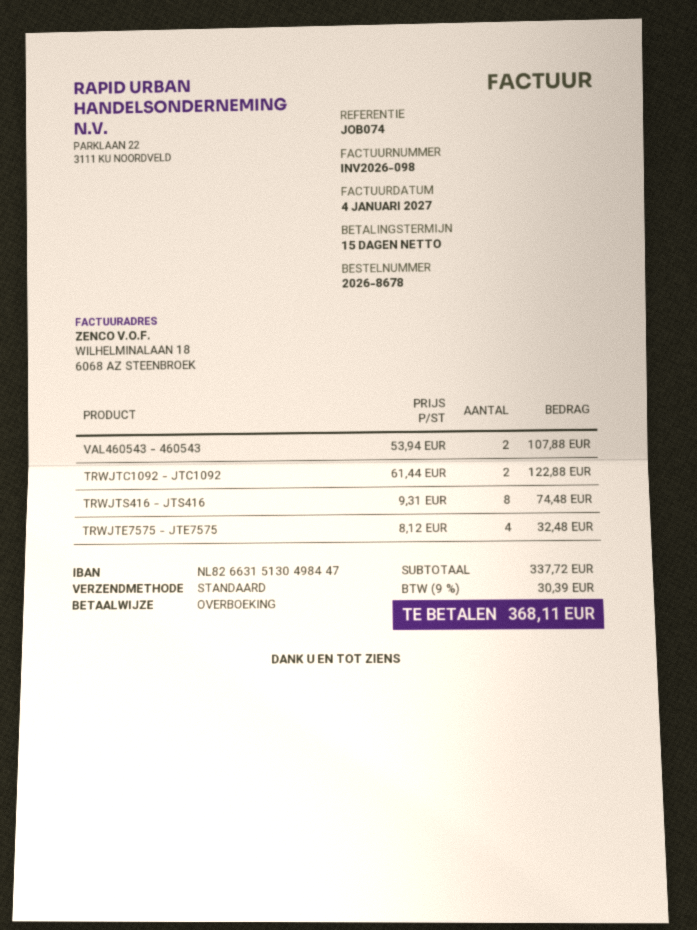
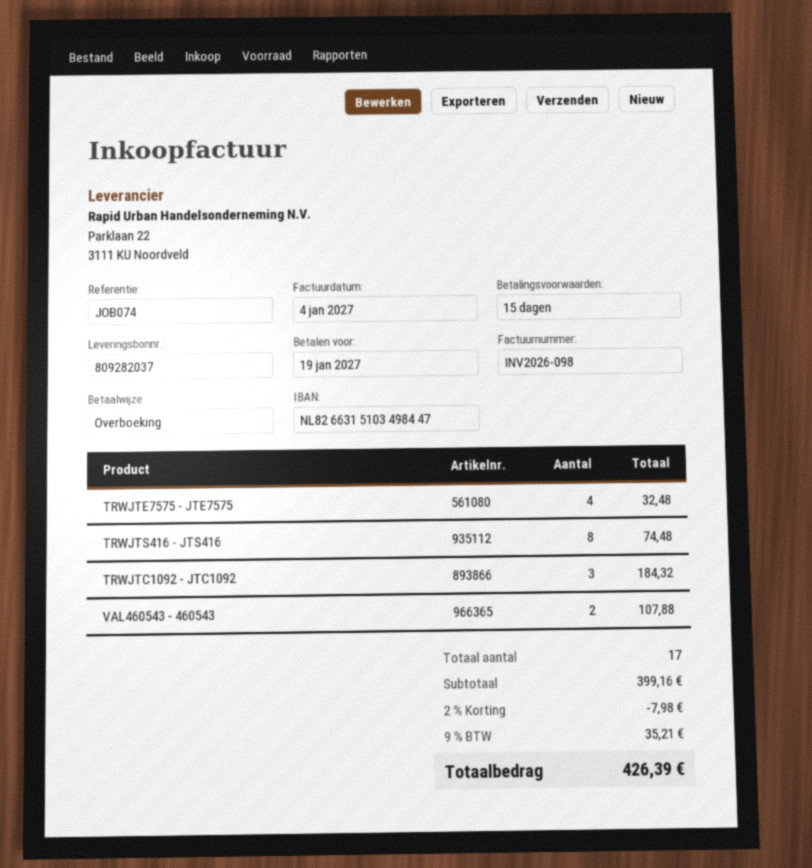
bank account: NL8266315130498447 -> NL8266315103498447
TRWJTC1092 - JTC1092: 2 for 122.88 -> 3 for 184.32
subtotal: 337.72 -> 399.16
discount: none -> 2% = 7.98
tax: 9% = 30.39 -> 9% = 35.21
total: 368.11 -> 426.39

